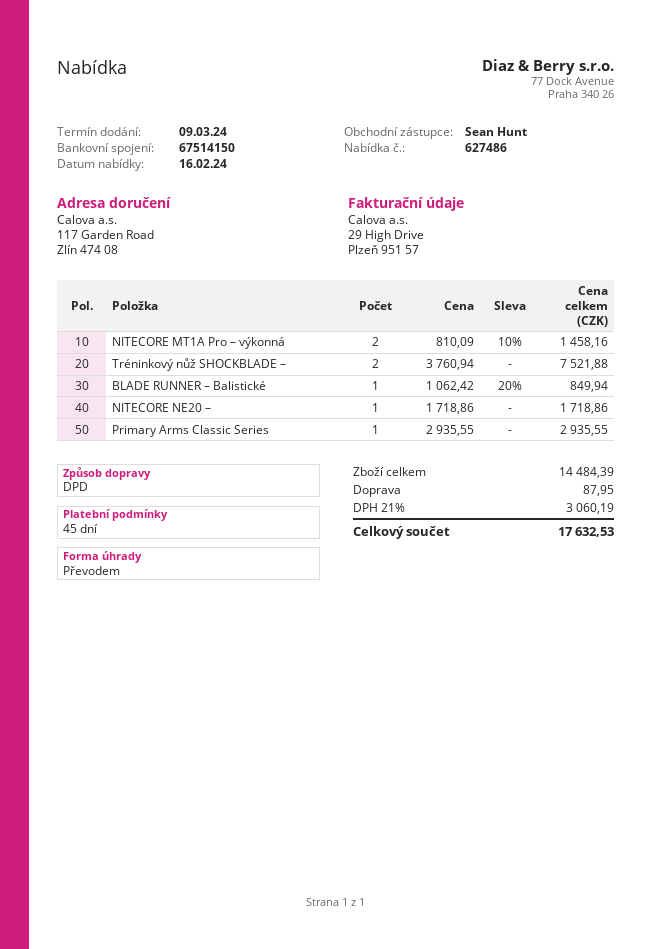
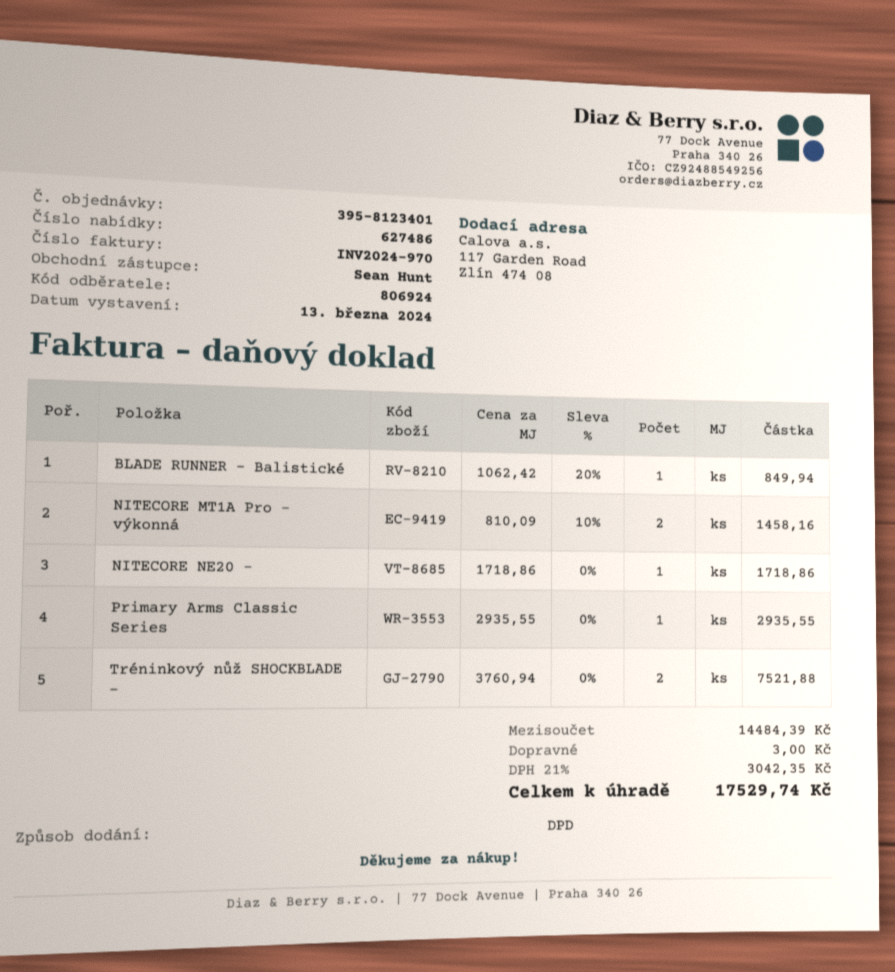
shipping: 87.95 -> 3.00
tax: 21% = 3060.19 -> 21% = 3042.35
total: 17632.53 -> 17529.74

